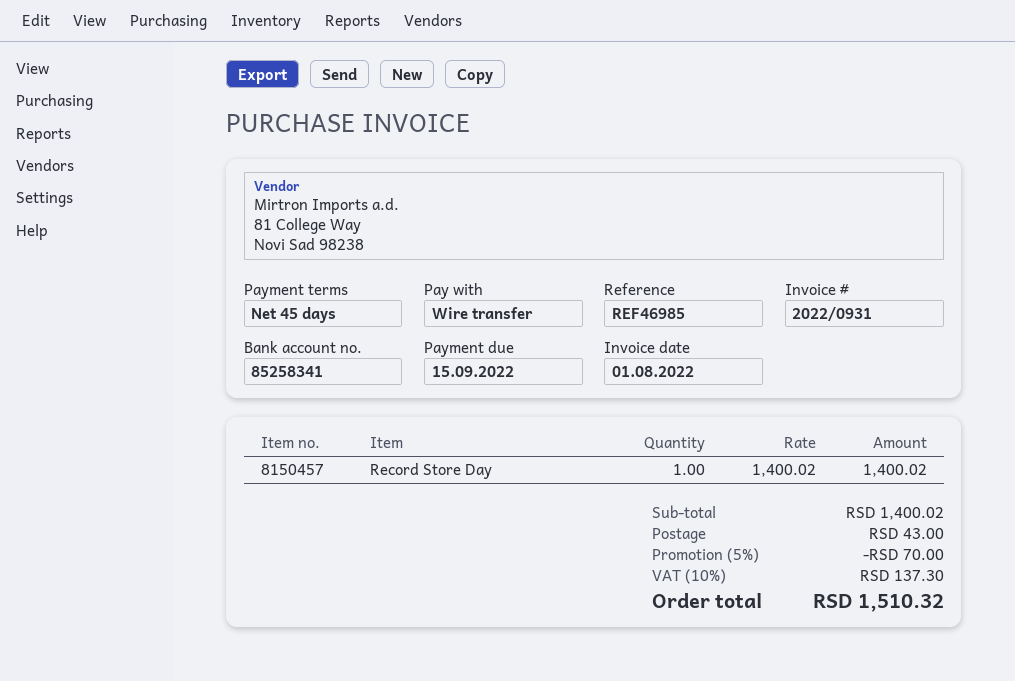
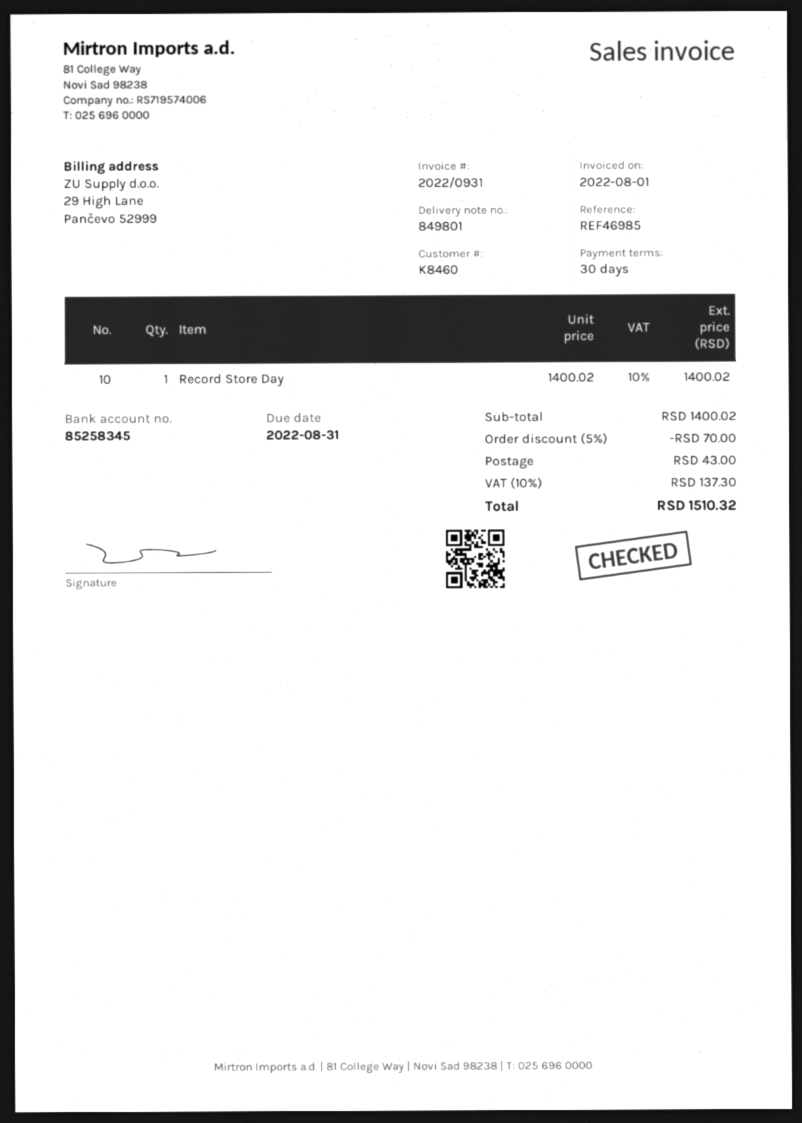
payment terms: 45 days -> 30 days
due date: 2022-09-15 -> 2022-08-31
bank account: 85258341 -> 85258345

